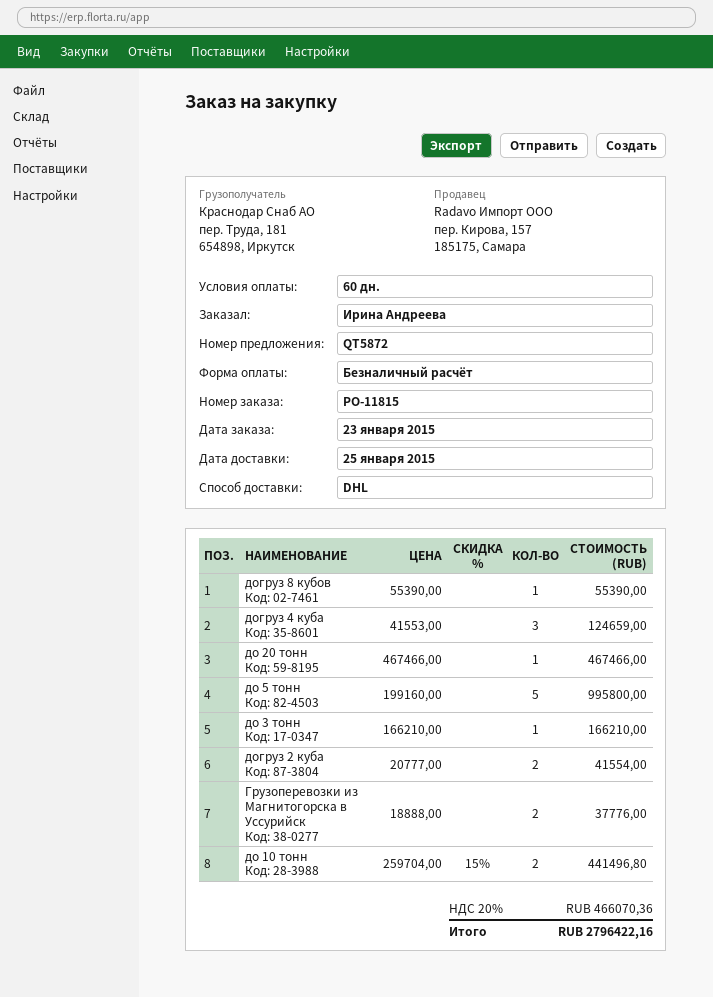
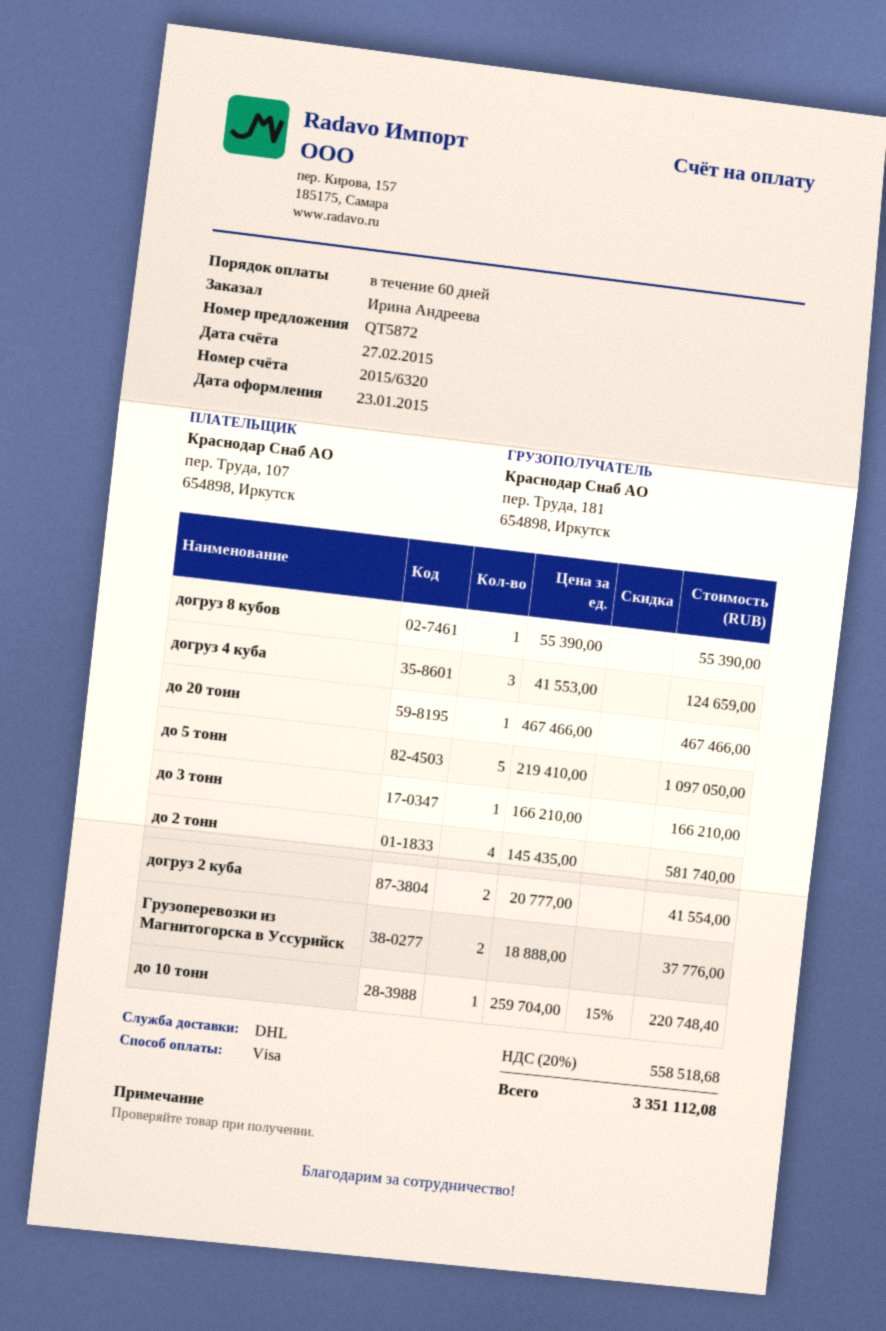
payment method: bank transfer -> Visa
до 5 тонн: 5 x 199160.00 = 995800.00 -> 5 x 219410.00 = 1097050.00
до 10 тонн: 2 x 259704.00 - 15% = 441496.80 -> 1 x 259704.00 - 15% = 220748.40
до 2 тонн: none -> 4 x 145435.00 = 581740.00
tax: 20% = 466070.36 -> 20% = 558518.68
total: 2796422.16 -> 3351112.08

